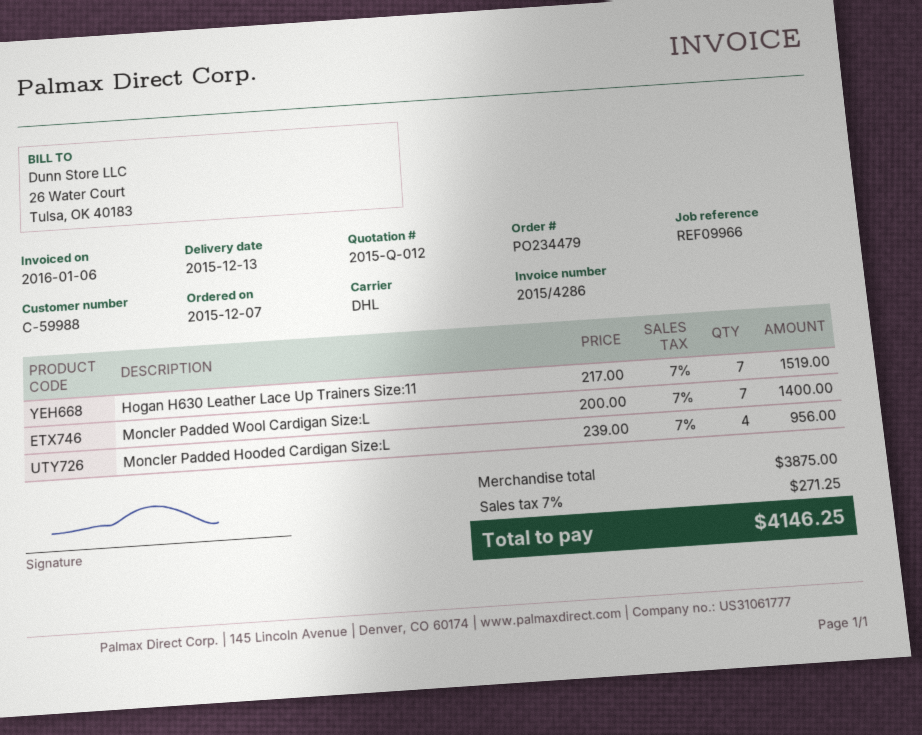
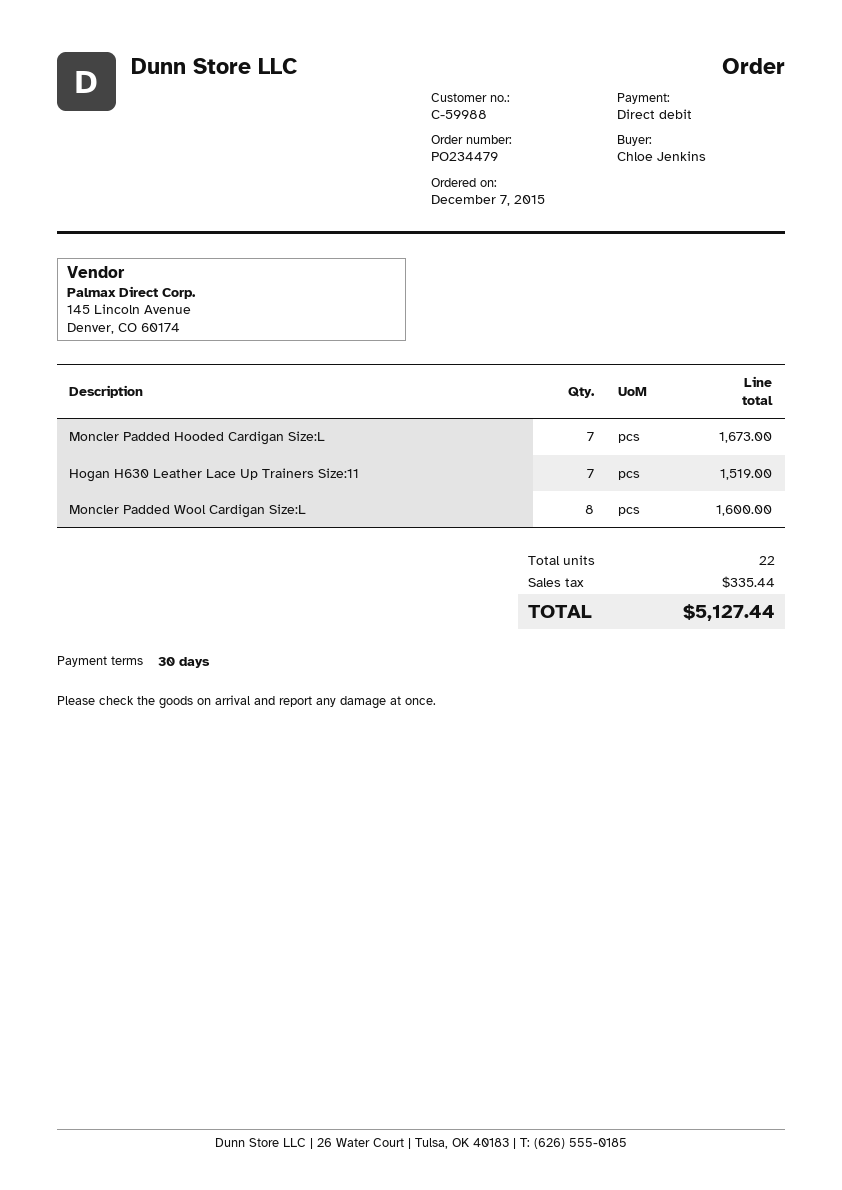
Moncler Padded Wool Cardigan Size:L: 7 for 1400.00 -> 8 for 1600.00
Moncler Padded Hooded Cardigan Size:L: 4 for 956.00 -> 7 for 1673.00
tax: 271.25 -> 335.44
total: 4146.25 -> 5127.44

